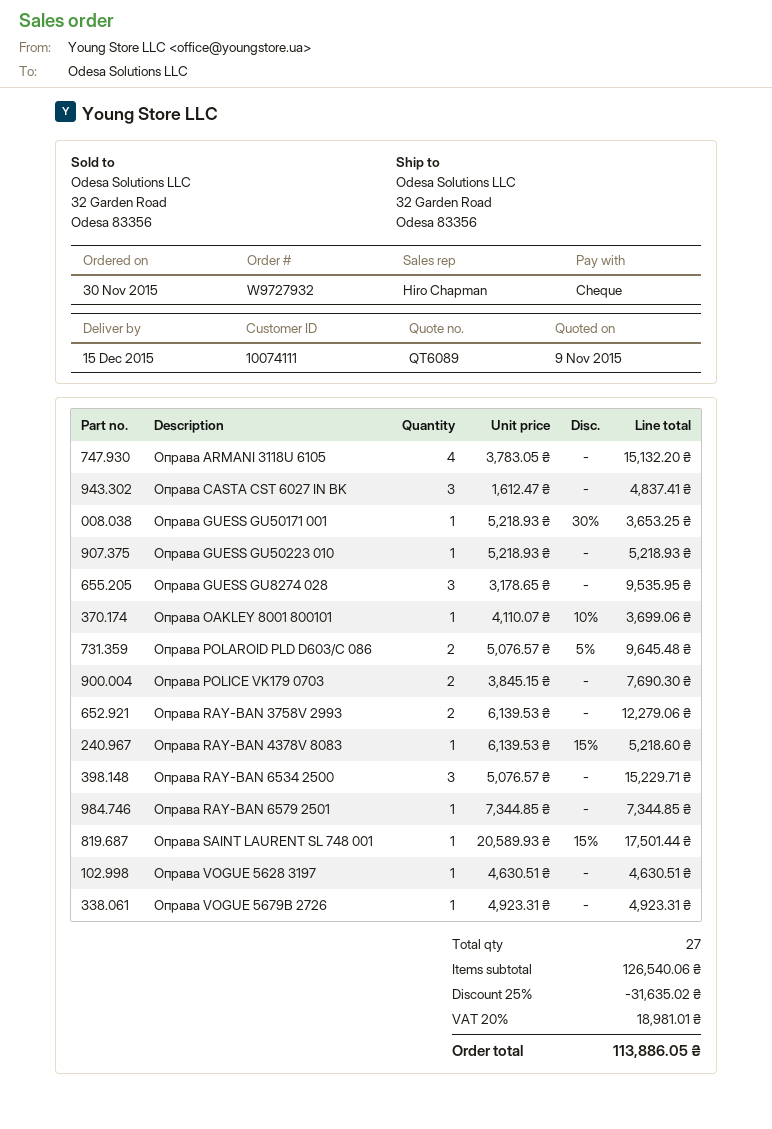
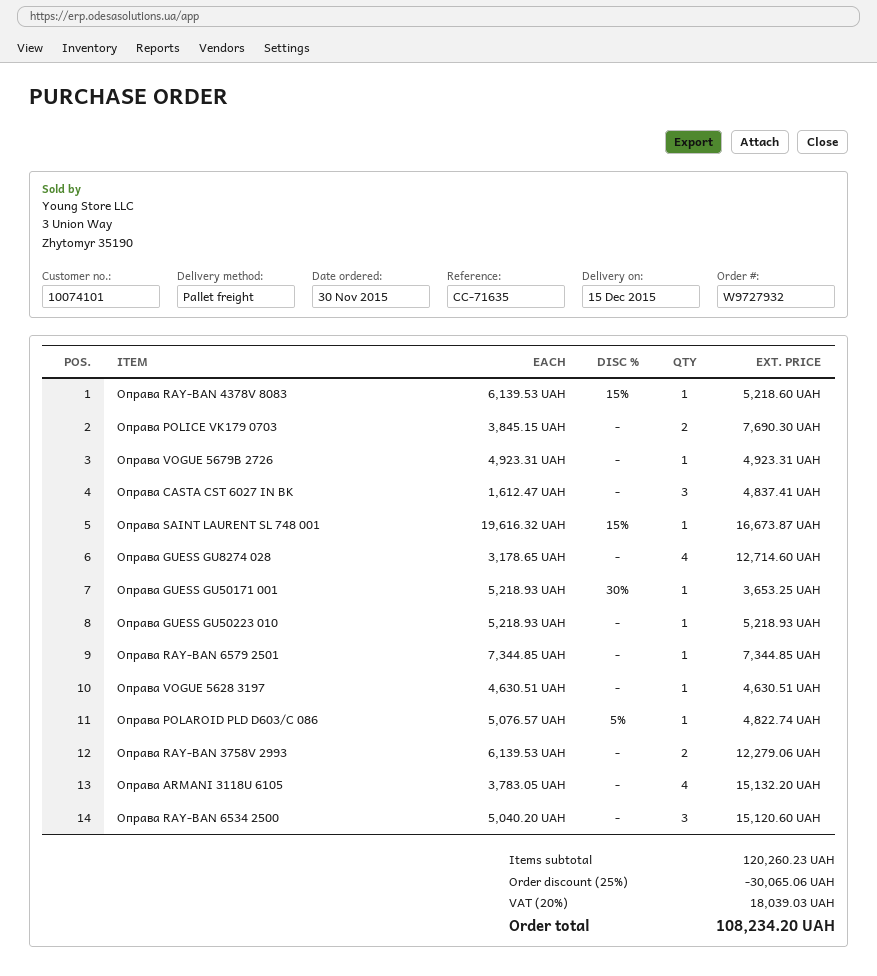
customer number: 10074111 -> 10074101
Оправа GUESS GU8274 028: 3 x 3178.65 = 9535.95 -> 4 x 3178.65 = 12714.60
Оправа OAKLEY 8001 800101: 1 x 4110.07 - 10% = 3699.06 -> none
Оправа POLAROID PLD D603/C 086: 2 x 5076.57 - 5% = 9645.48 -> 1 x 5076.57 - 5% = 4822.74
Оправа RAY-BAN 6534 2500: 3 x 5076.57 = 15229.71 -> 3 x 5040.20 = 15120.60
Оправа SAINT LAURENT SL 748 001: 1 x 20589.93 - 15% = 17501.44 -> 1 x 19616.32 - 15% = 16673.87
subtotal: 126540.06 -> 120260.23
discount: 25% = 31635.02 -> 25% = 30065.06
tax: 20% = 18981.01 -> 20% = 18039.03
total: 113886.05 -> 108234.20

